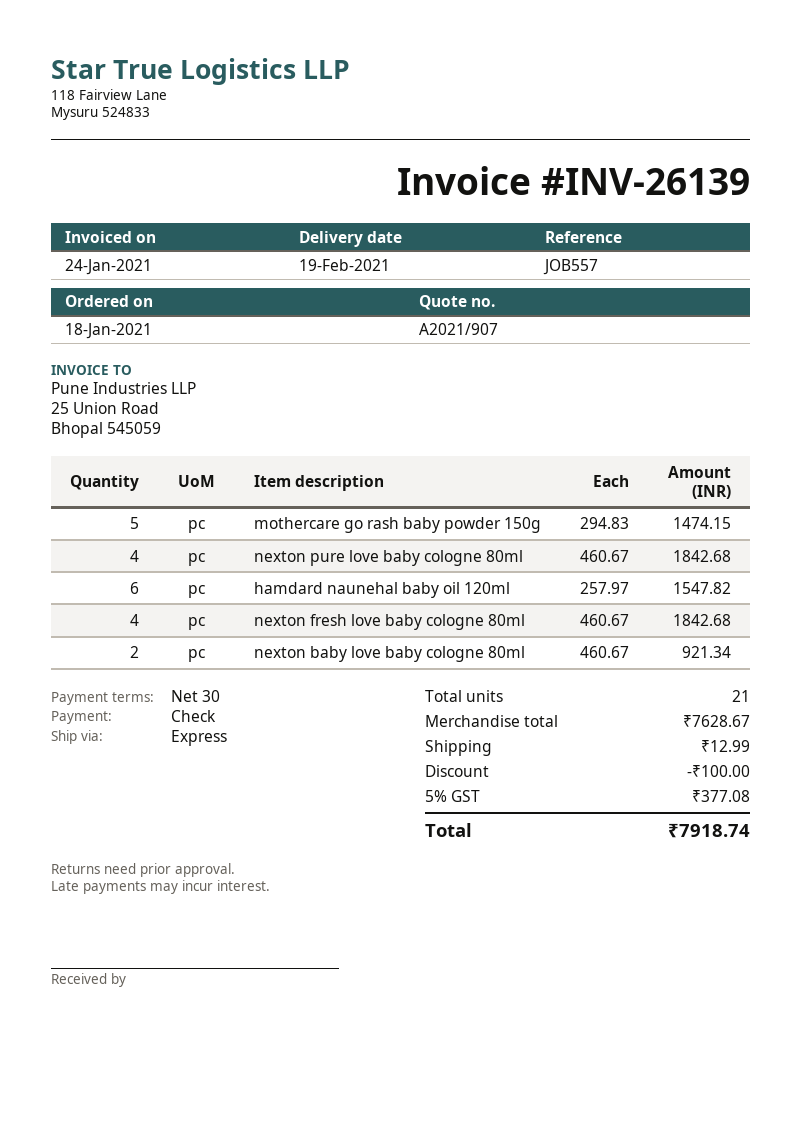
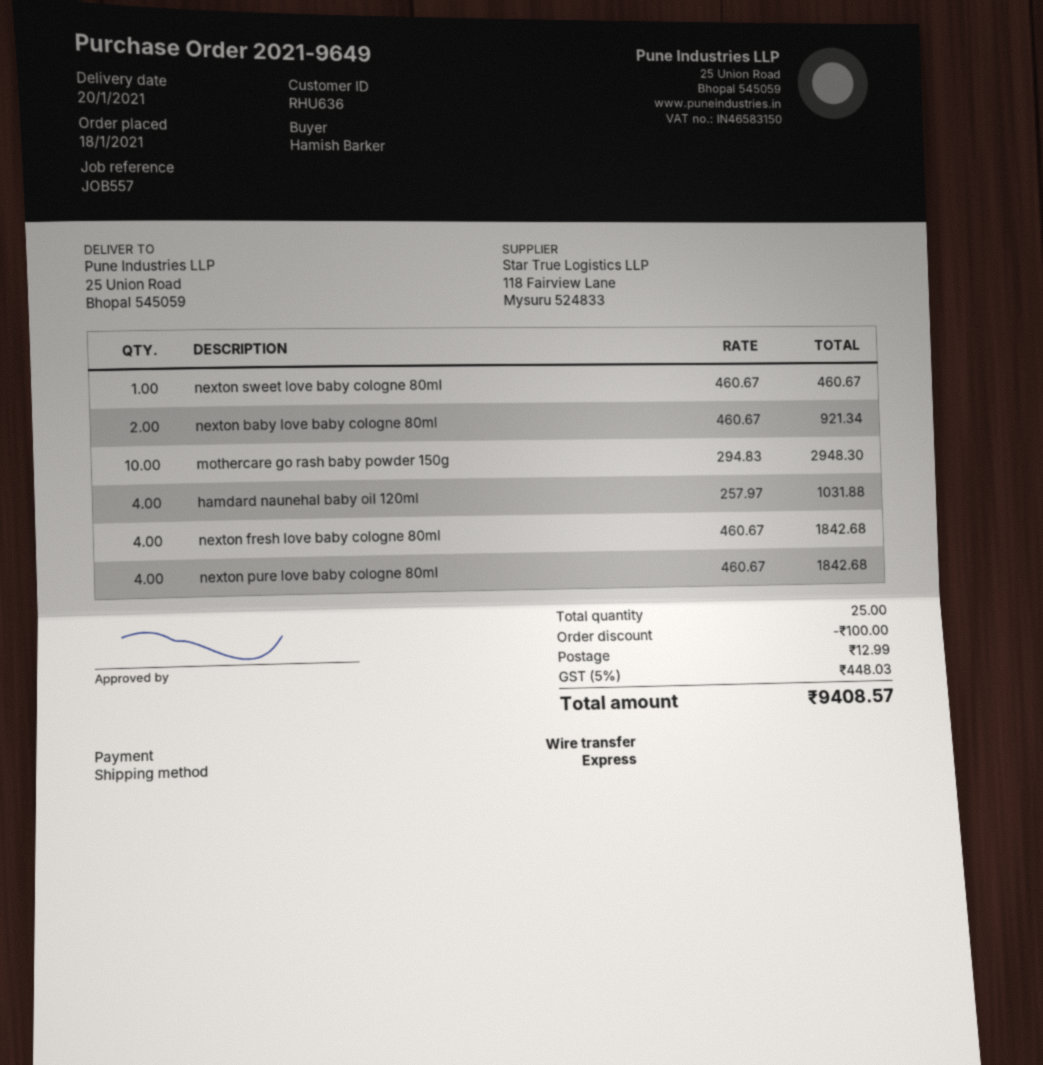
delivery date: 2021-02-19 -> 2021-01-20
payment method: cheque -> bank transfer
mothercare go rash baby powder 150g: 5 x 294.83 = 1474.15 -> 10 x 294.83 = 2948.30
hamdard naunehal baby oil 120ml: 6 x 257.97 = 1547.82 -> 4 x 257.97 = 1031.88
nexton sweet love baby cologne 80ml: none -> 1 x 460.67 = 460.67
total quantity: 21 -> 25
tax: 5% = 377.08 -> 5% = 448.03
total: 7918.74 -> 9408.57

